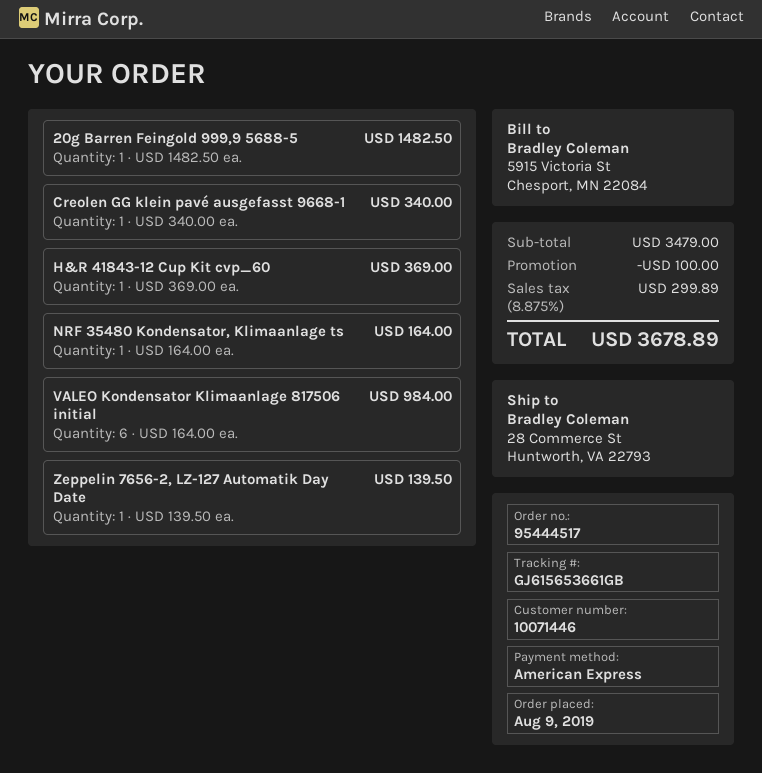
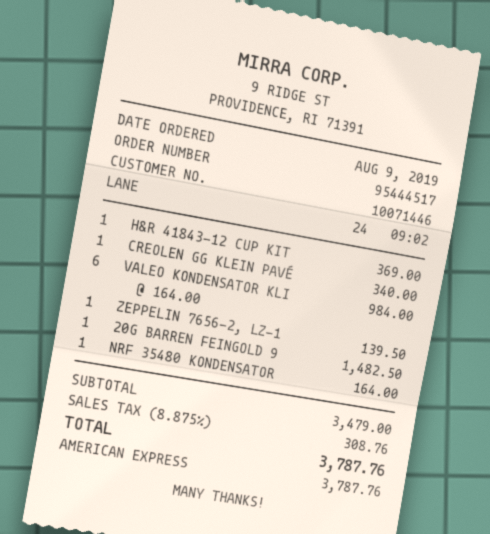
discount: 100.00 -> none
tax: 8.875% = 299.89 -> 8.875% = 308.76
total: 3678.89 -> 3787.76

